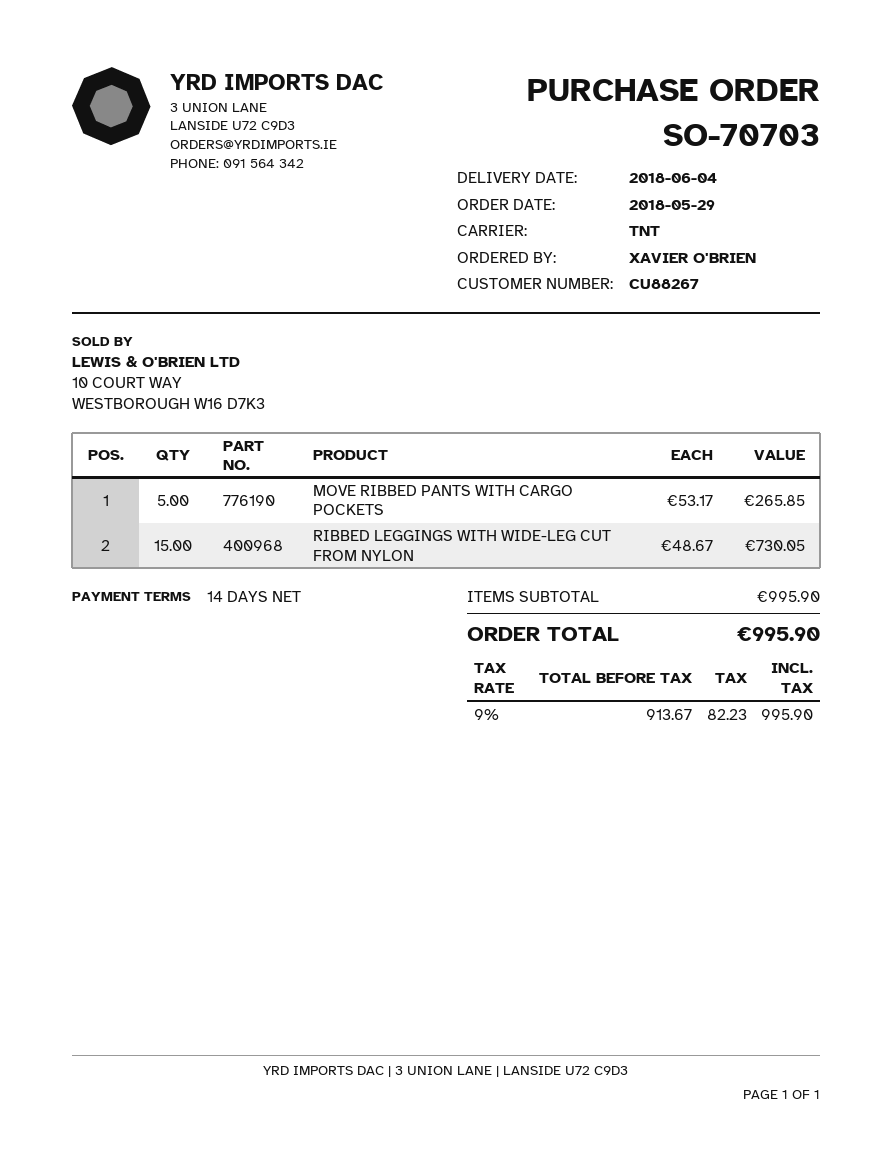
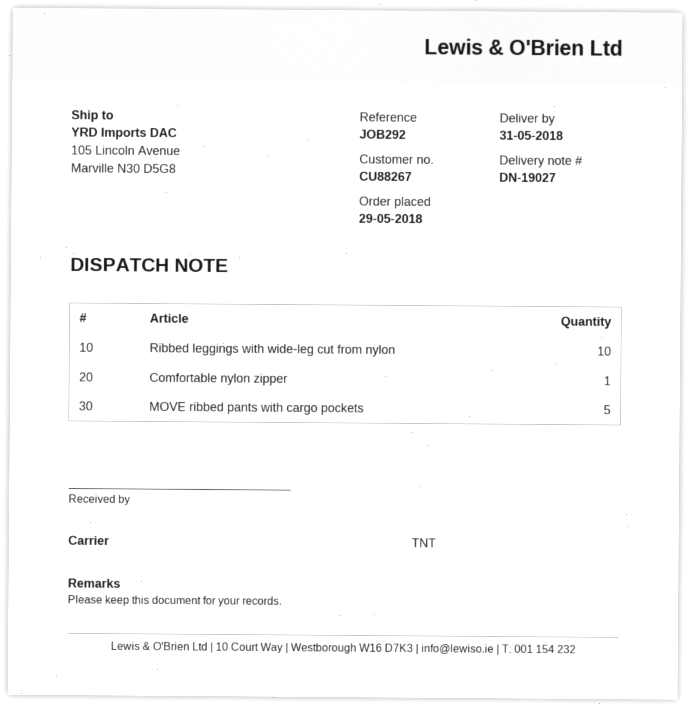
delivery date: 2018-06-04 -> 2018-05-31
RIBBED LEGGINGS WITH WIDE-LEG CUT FROM NYLON: 15 -> 10
Comfortable nylon zipper: none -> 1

